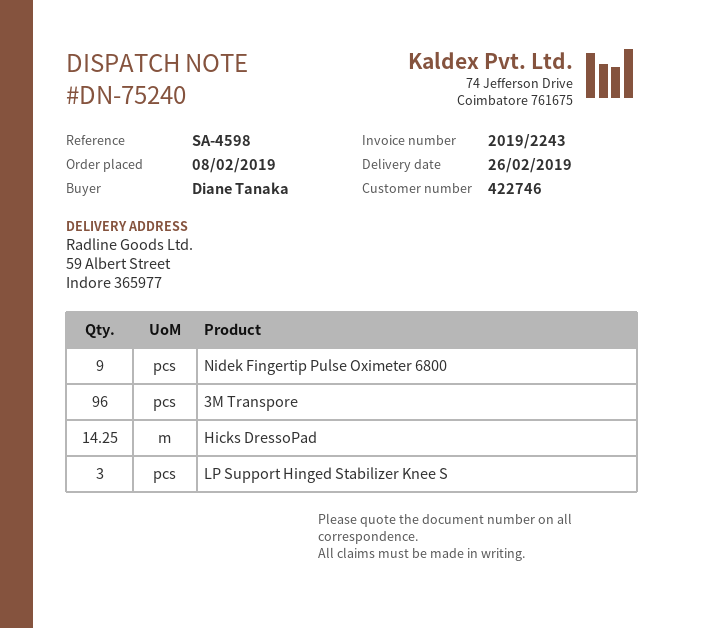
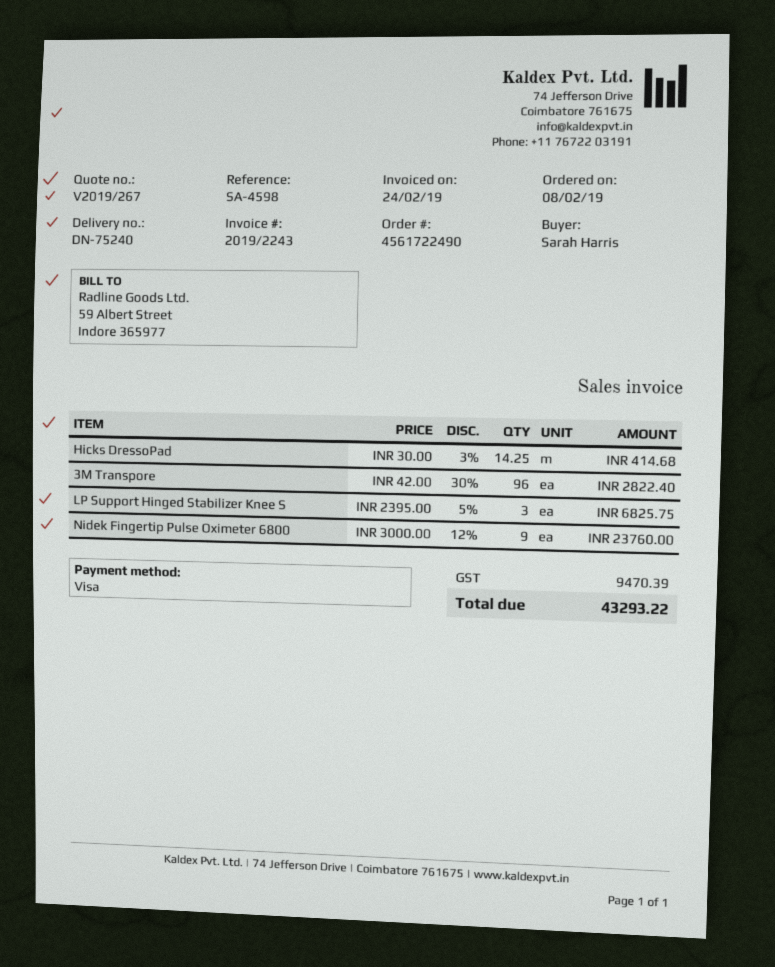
ordered by: Diane Tanaka -> Sarah Harris

